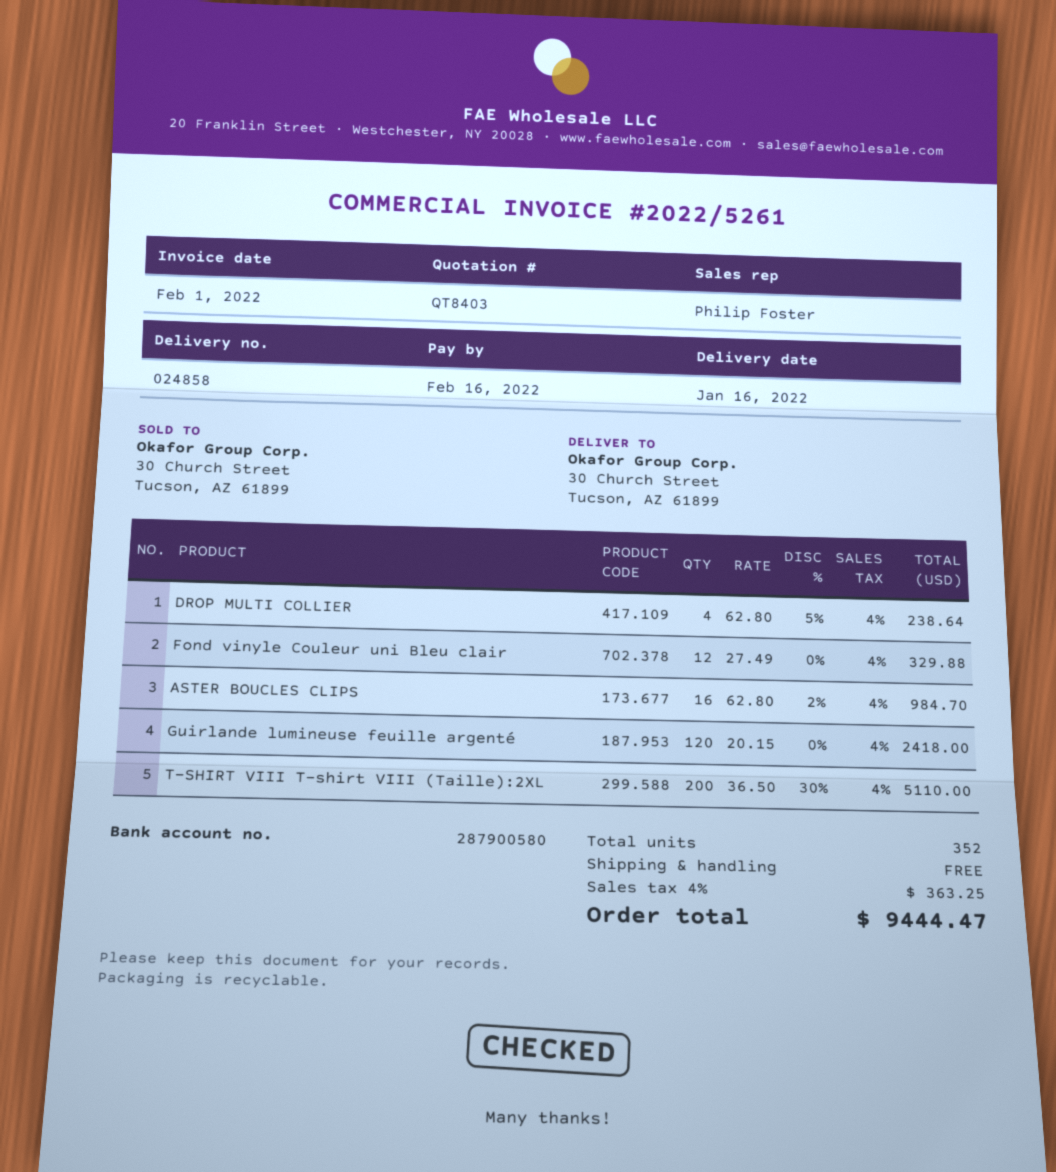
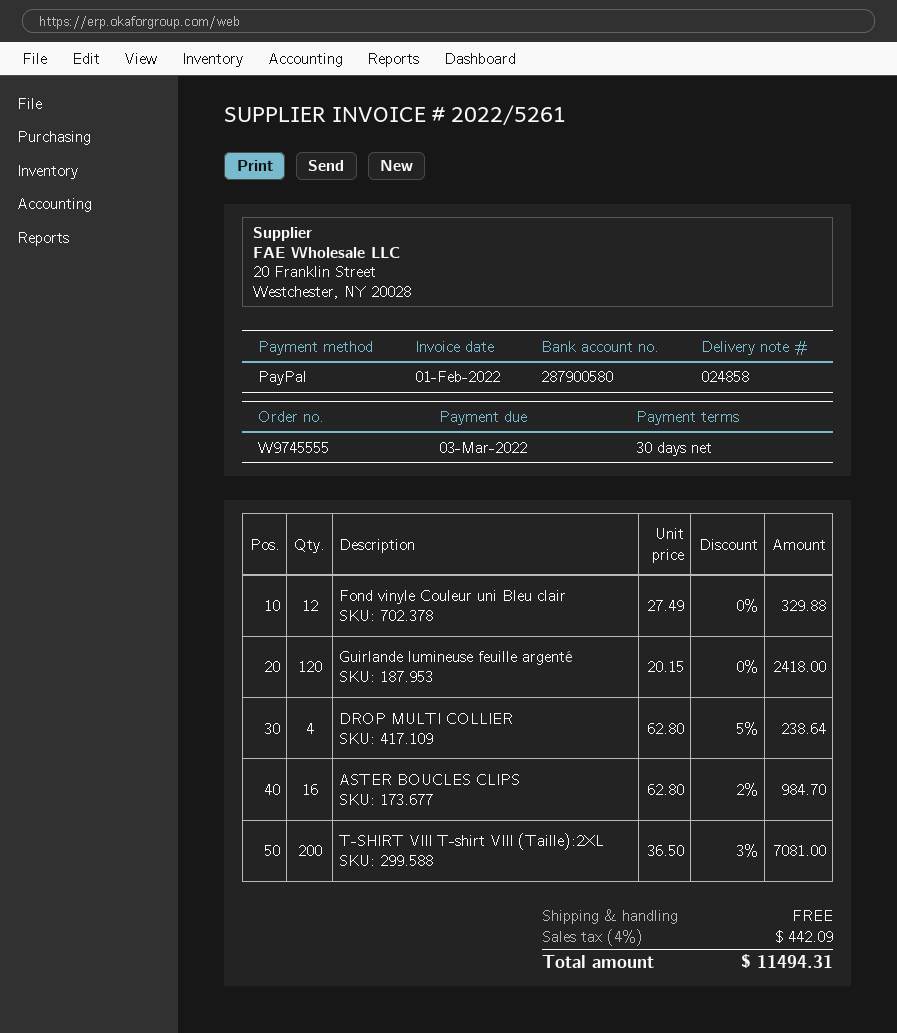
due date: 2022-02-16 -> 2022-03-03
T-SHIRT VIII T-shirt VIII (Taille):2XL: 200 x 36.50 - 30% = 5110.00 -> 200 x 36.50 - 3% = 7081.00
tax: 4% = 363.25 -> 4% = 442.09
total: 9444.47 -> 11494.31

